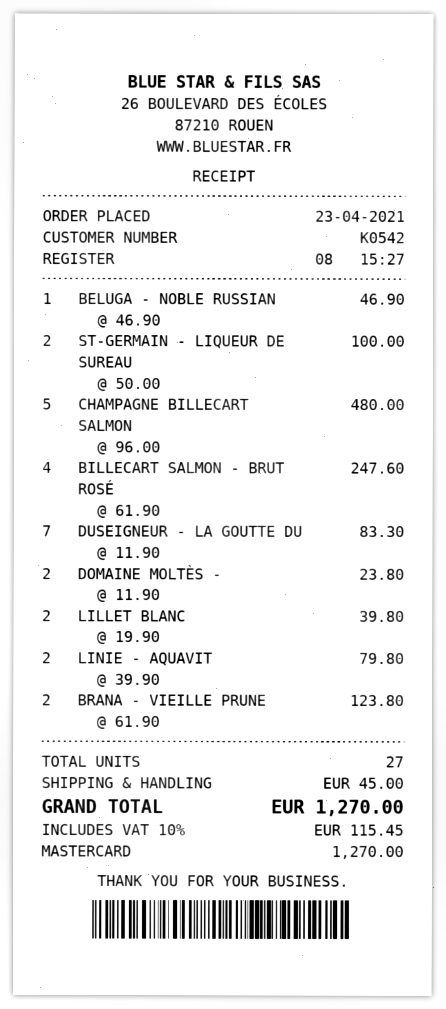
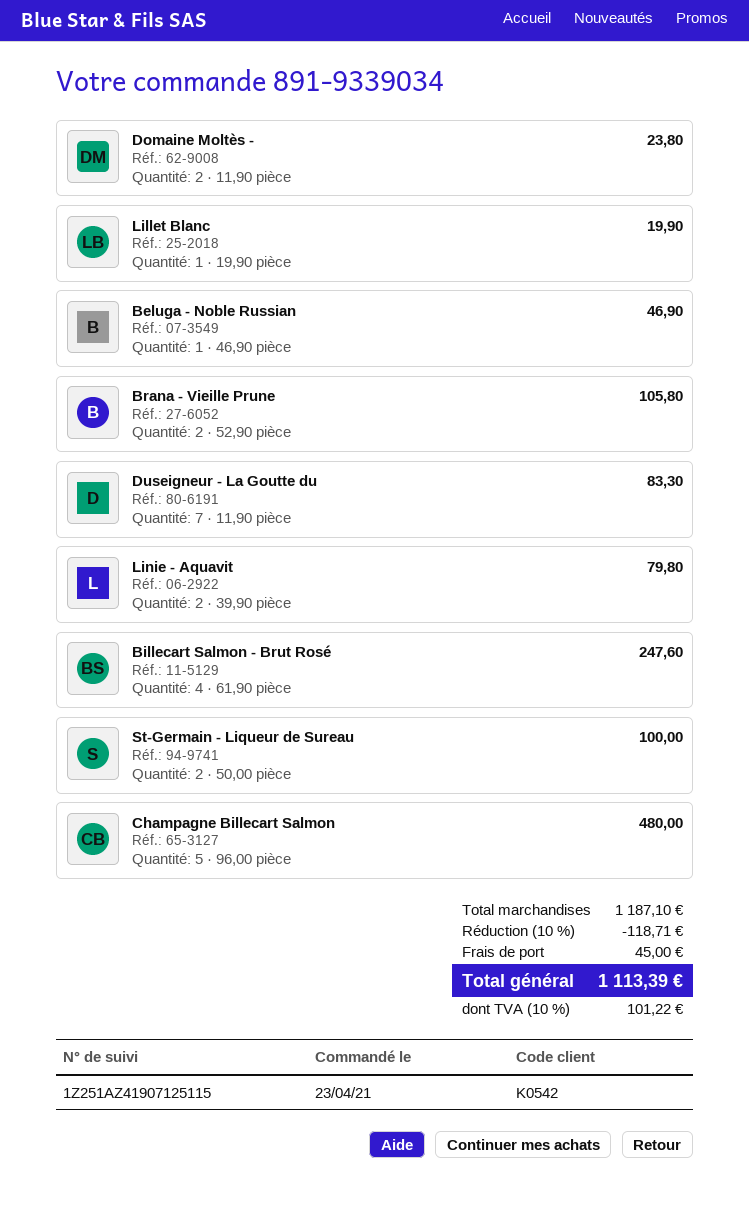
LILLET BLANC: 2 x 19.90 = 39.80 -> 1 x 19.90 = 19.90
BRANA - VIEILLE PRUNE: 2 x 61.90 = 123.80 -> 2 x 52.90 = 105.80
discount: none -> 10% = 118.71
tax: 10% = 115.45 -> 10% = 101.22
total: 1270.00 -> 1113.39

